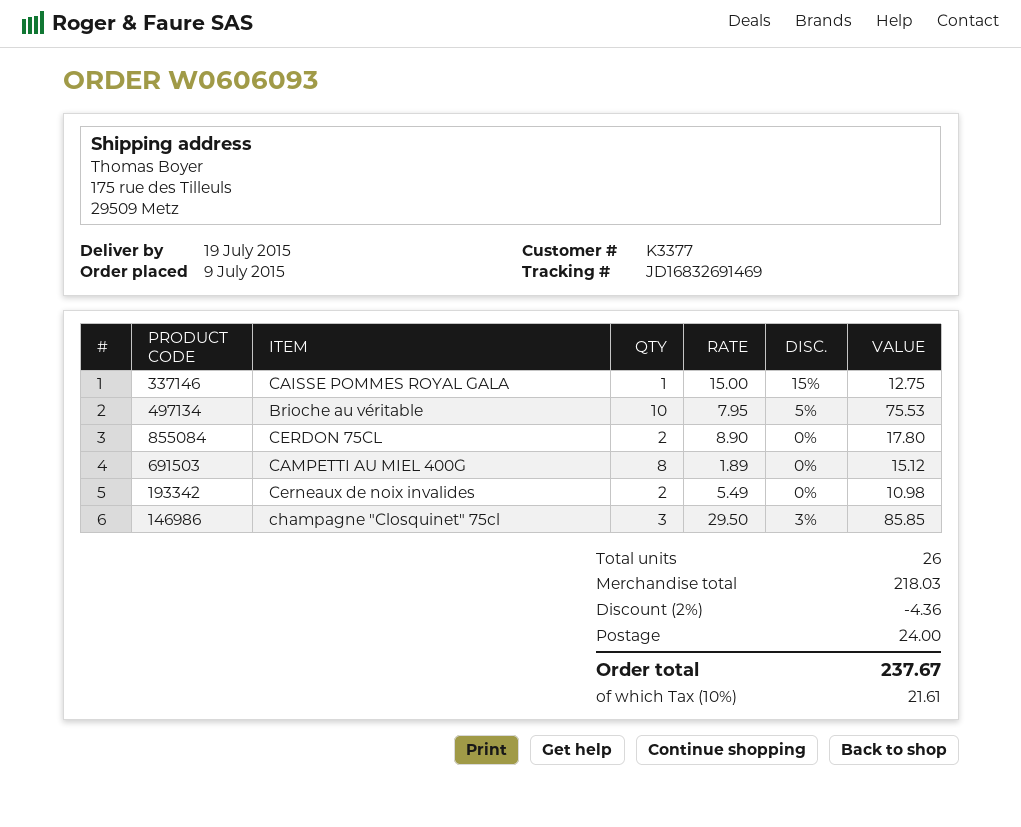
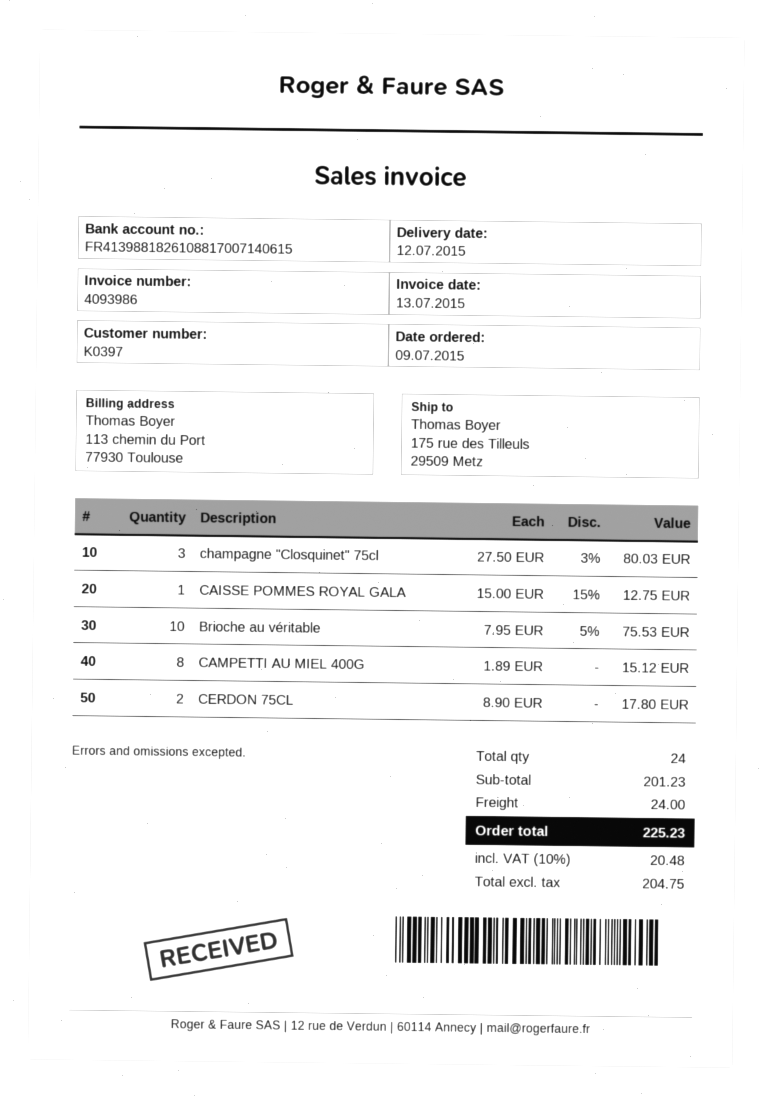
delivery date: 2015-07-19 -> 2015-07-12
customer number: K3377 -> K0397
Cerneaux de noix invalides: 2 x 5.49 = 10.98 -> none
champagne "Closquinet" 75cl: 3 x 29.50 - 3% = 85.85 -> 3 x 27.50 - 3% = 80.03
total quantity: 26 -> 24
subtotal: 218.03 -> 201.23
discount: 2% = 4.36 -> none
tax: 10% = 21.61 -> 10% = 20.48
total: 237.67 -> 225.23

